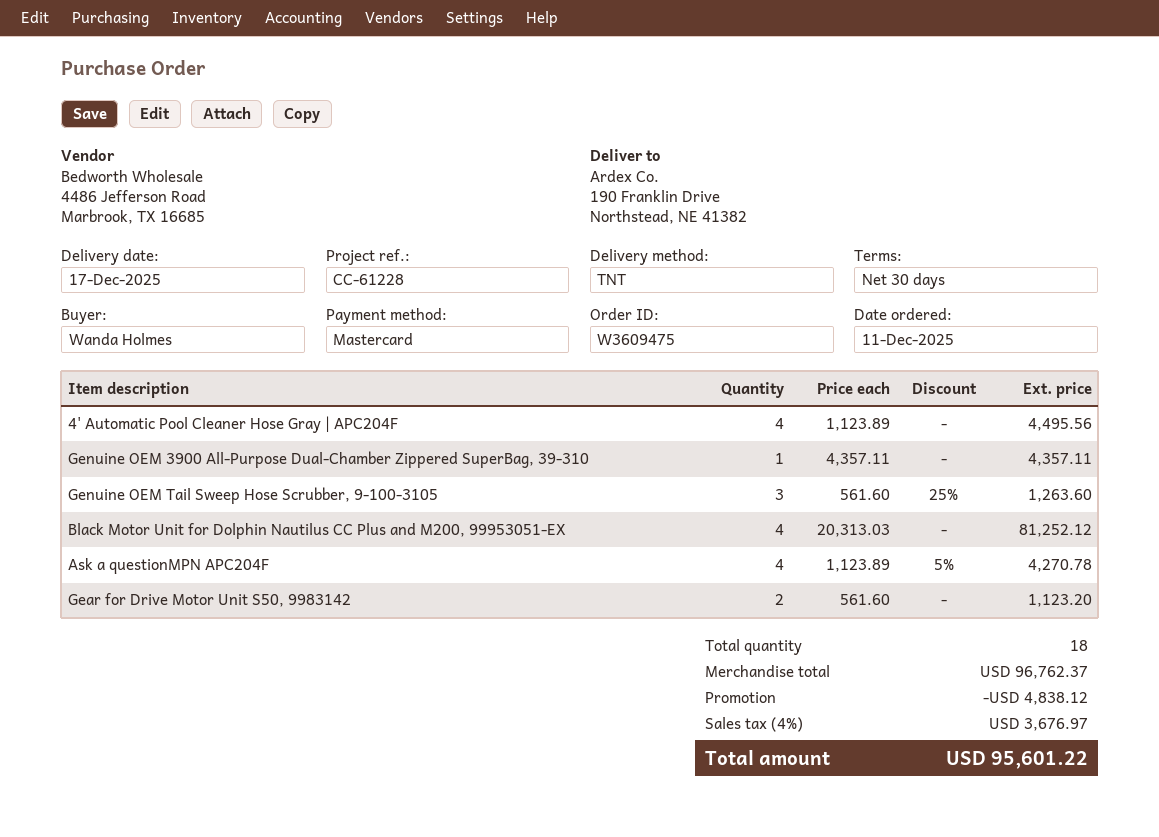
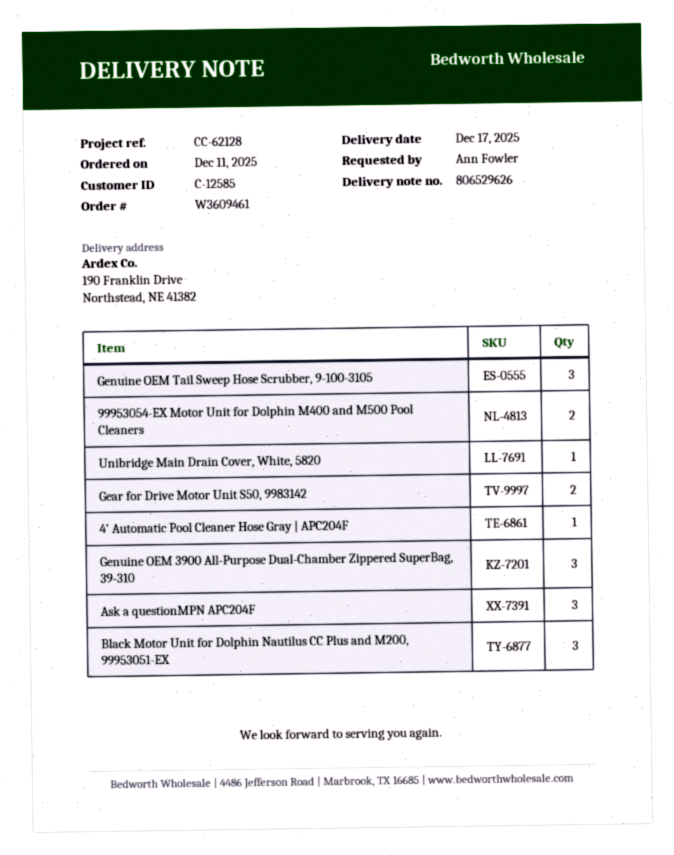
order number: W3609475 -> W3609461
reference: CC-61228 -> CC-62128
ordered by: Wanda Holmes -> Ann Fowler
4' Automatic Pool Cleaner Hose Gray | APC204F: 4 -> 1
Genuine OEM 3900 All-Purpose Dual-Chamber Zippered SuperBag, 39-310: 1 -> 3
Black Motor Unit for Dolphin Nautilus CC Plus and M200, 99953051-EX: 4 -> 3
Ask a questionMPN APC204F: 4 -> 3
99953054-EX Motor Unit for Dolphin M400 and M500 Pool Cleaners: none -> 2
Unibridge Main Drain Cover, White, 5820: none -> 1

